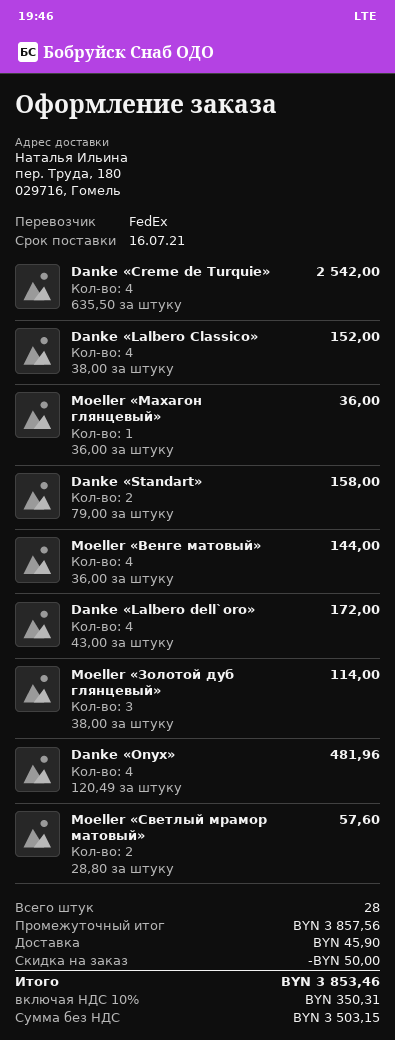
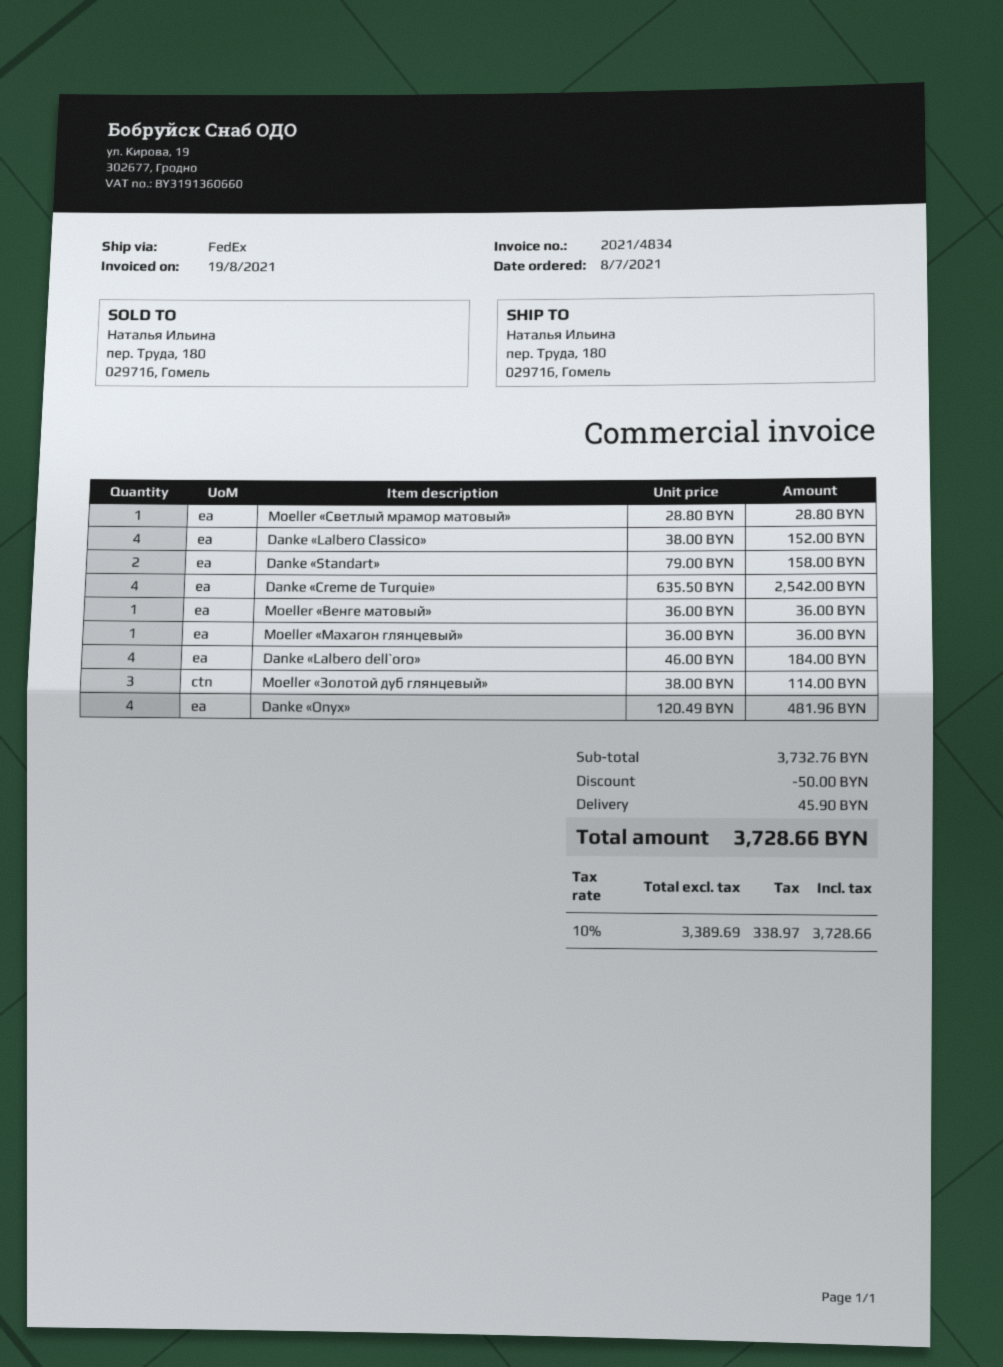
Moeller «Венге матовый»: 4 x 36.00 = 144.00 -> 1 x 36.00 = 36.00
Danke «Lalbero dell`oro»: 4 x 43.00 = 172.00 -> 4 x 46.00 = 184.00
Moeller «Светлый мрамор матовый»: 2 x 28.80 = 57.60 -> 1 x 28.80 = 28.80
subtotal: 3857.56 -> 3732.76
net: 3503.15 -> 3389.69
tax: 10% = 350.31 -> 10% = 338.97
total: 3853.46 -> 3728.66

